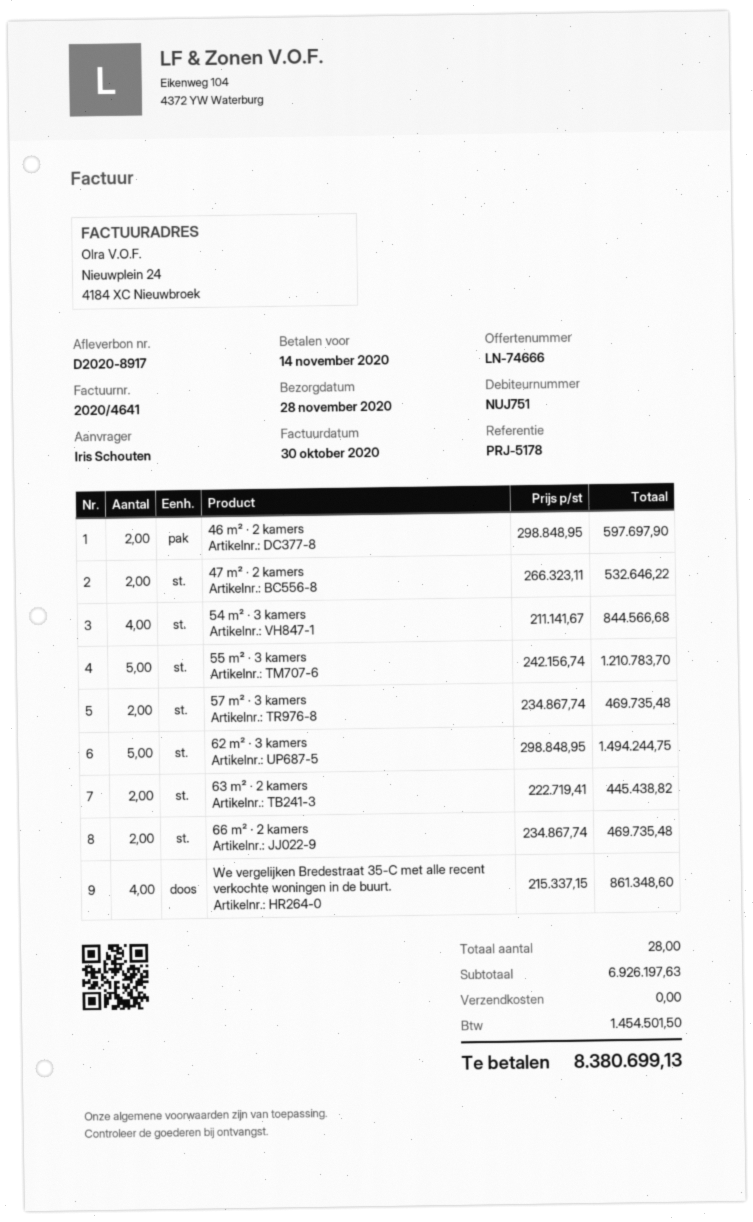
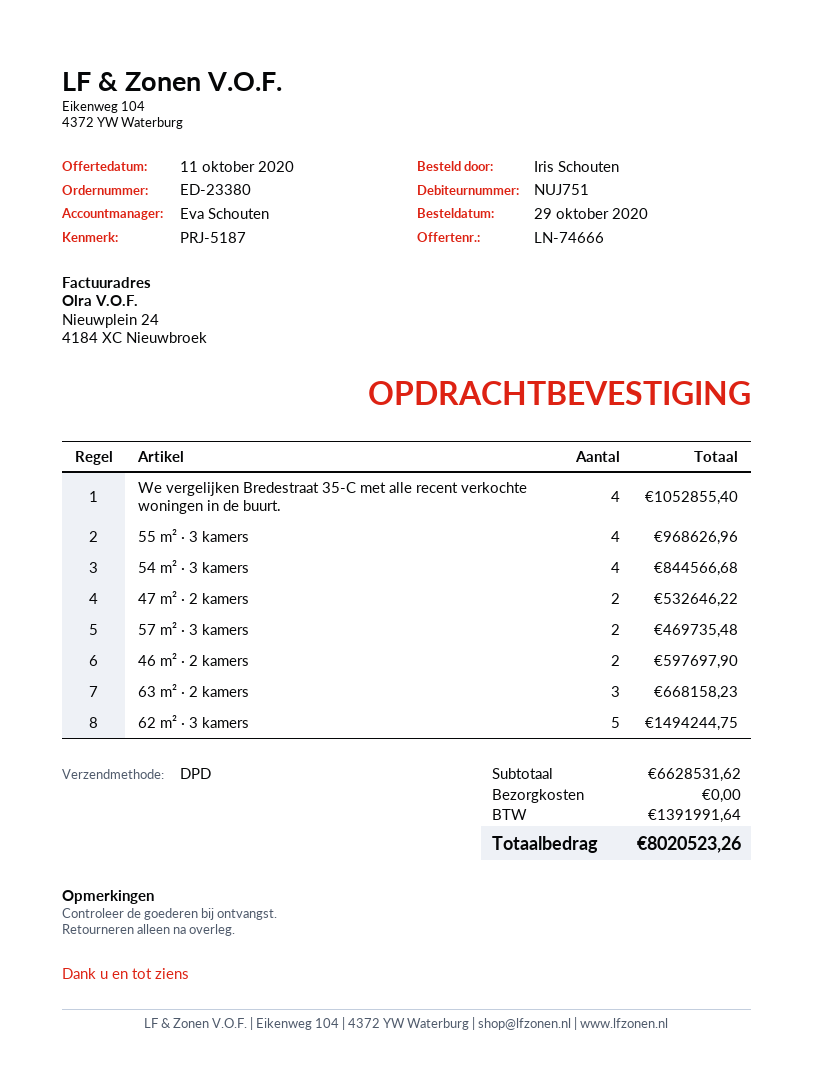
reference: PRJ-5178 -> PRJ-5187
55 m² · 3 kamers: 5 for 1210783.70 -> 4 for 968626.96
63 m² · 2 kamers: 2 for 445438.82 -> 3 for 668158.23
66 m² · 2 kamers: 2 for 469735.48 -> none
We vergelijken Bredestraat 35-C met alle recent verkochte woningen in de buurt.: 4 for 861348.60 -> 4 for 1052855.40
subtotal: 6926197.63 -> 6628531.62
tax: 1454501.50 -> 1391991.64
total: 8380699.13 -> 8020523.26

